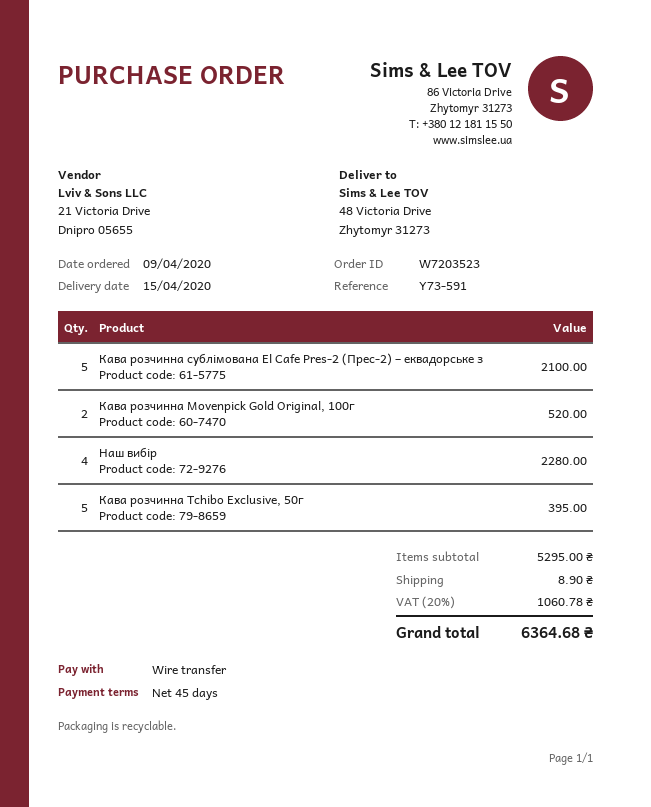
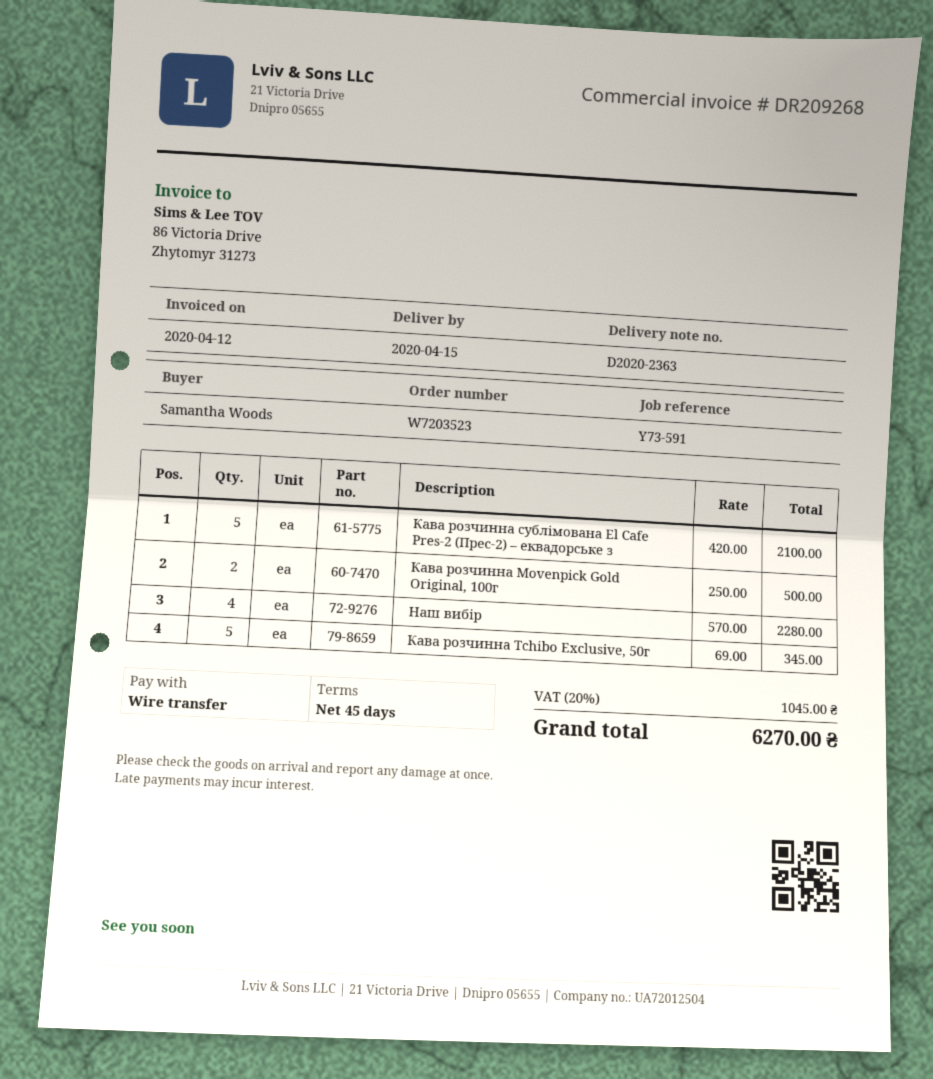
Кава розчинна Movenpick Gold Original, 100г: 2 for 520.00 -> 2 for 500.00
Кава розчинна Tchibo Exclusive, 50г: 5 for 395.00 -> 5 for 345.00
shipping: 8.90 -> none
tax: 20% = 1060.78 -> 20% = 1045.00
total: 6364.68 -> 6270.00

